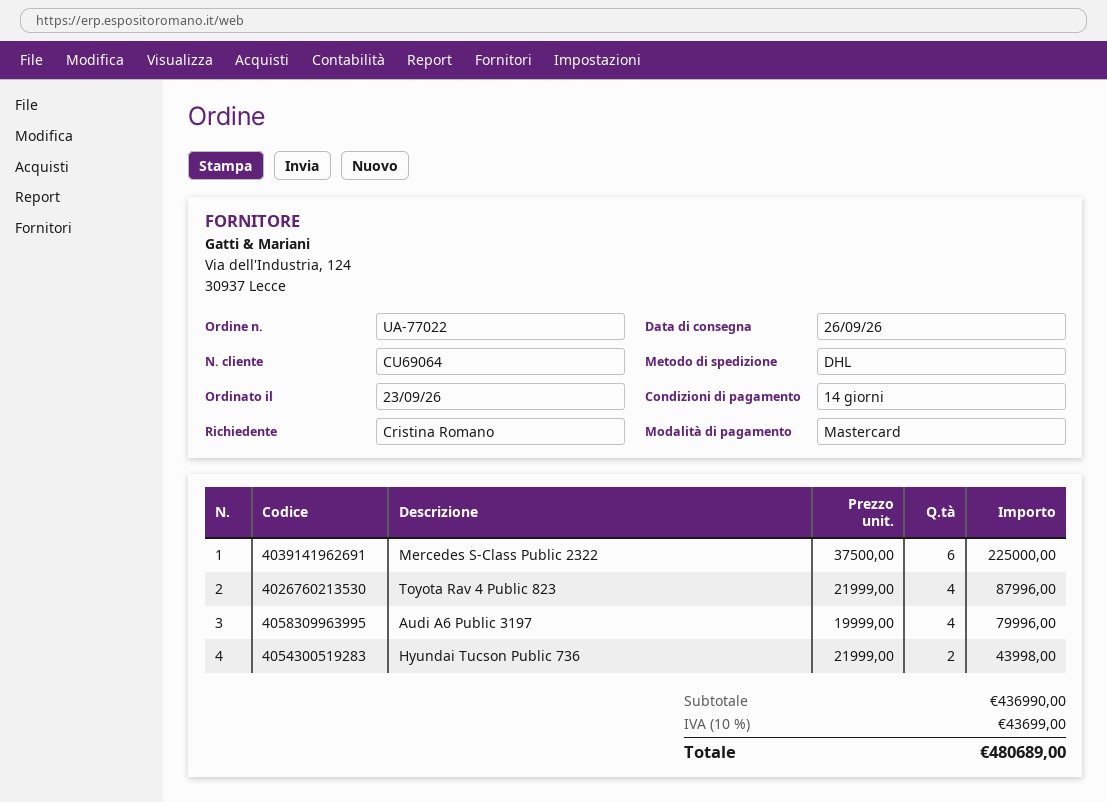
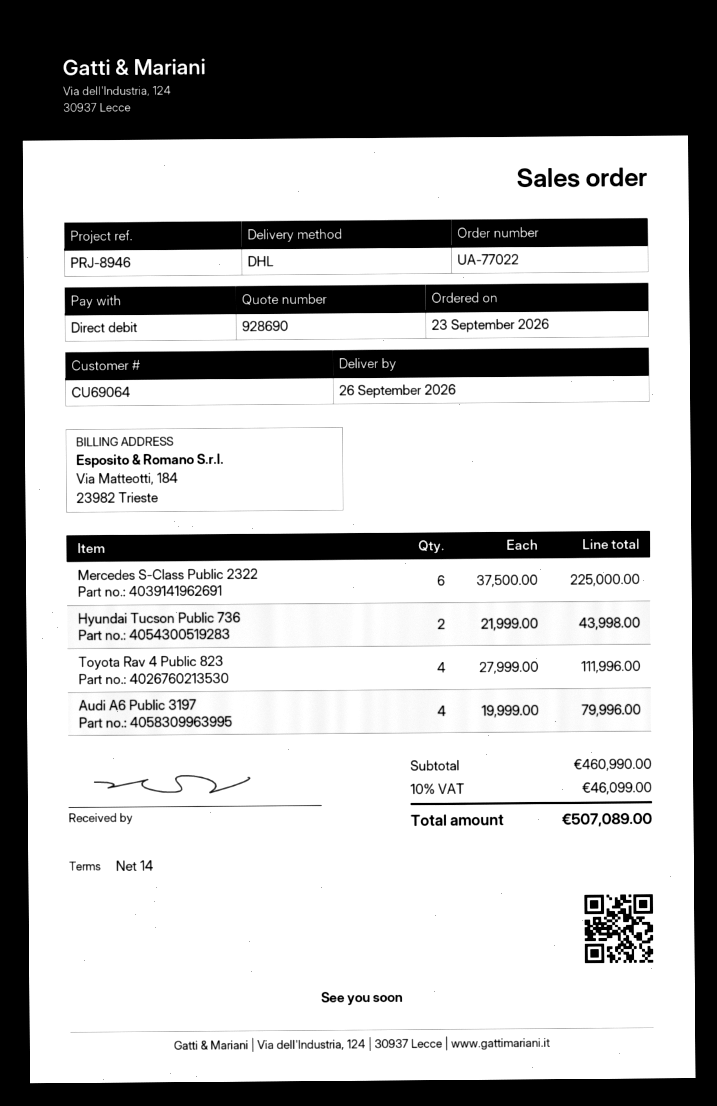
payment method: Mastercard -> direct debit
Toyota Rav 4 Public 823: 4 x 21999.00 = 87996.00 -> 4 x 27999.00 = 111996.00
subtotal: 436990.00 -> 460990.00
tax: 10% = 43699.00 -> 10% = 46099.00
total: 480689.00 -> 507089.00

